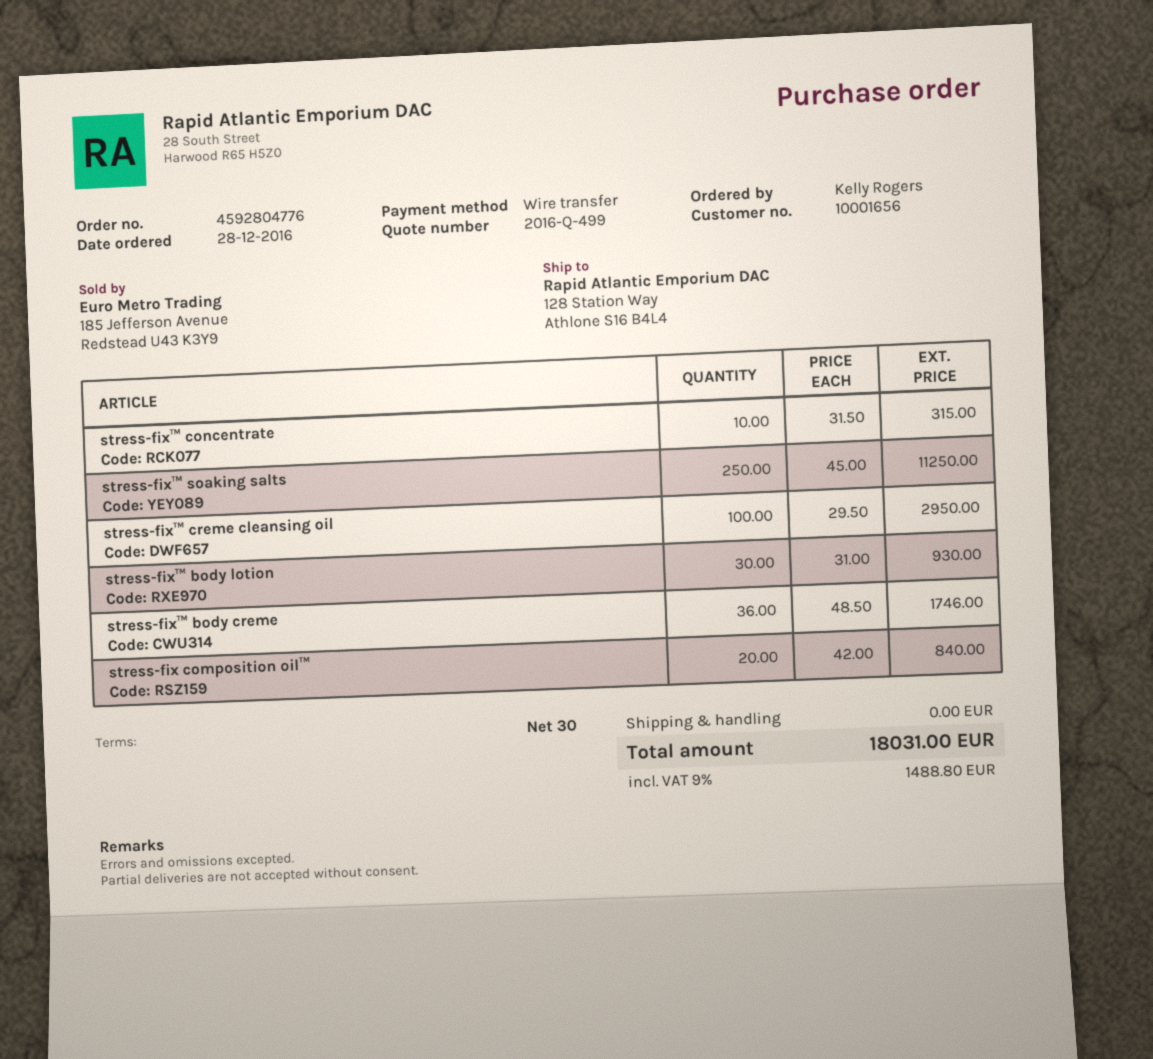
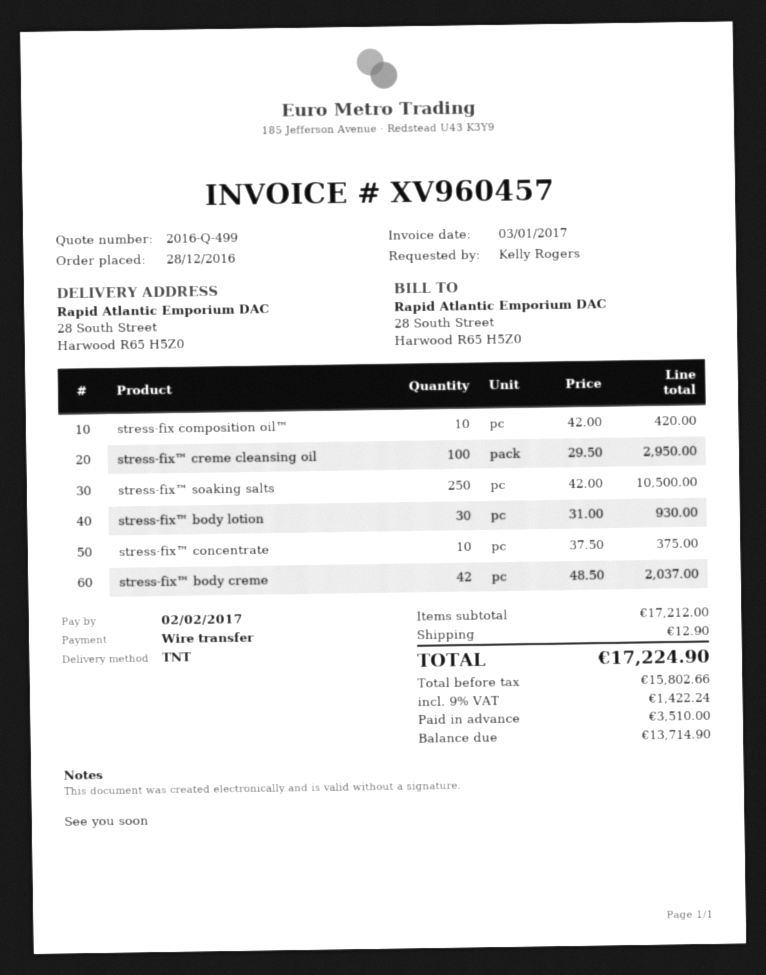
ship to: 128 Station Way, Athlone S16 B4L4 -> 28 South Street, Harwood R65 H5Z0
stress-fix™ concentrate: 10 x 31.50 = 315.00 -> 10 x 37.50 = 375.00
stress-fix™ soaking salts: 250 x 45.00 = 11250.00 -> 250 x 42.00 = 10500.00
stress-fix™ body creme: 36 x 48.50 = 1746.00 -> 42 x 48.50 = 2037.00
stress-fix composition oil™: 20 x 42.00 = 840.00 -> 10 x 42.00 = 420.00
shipping: 0.00 -> 12.90
tax: 9% = 1488.80 -> 9% = 1422.24
total: 18031.00 -> 17224.90

